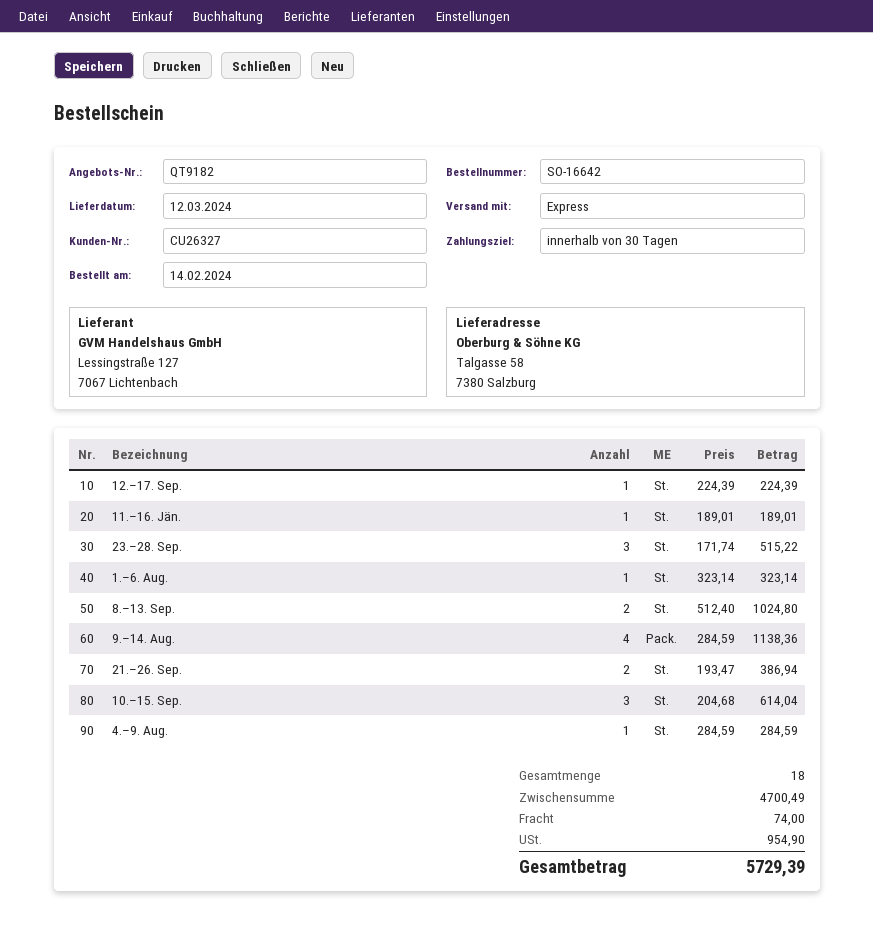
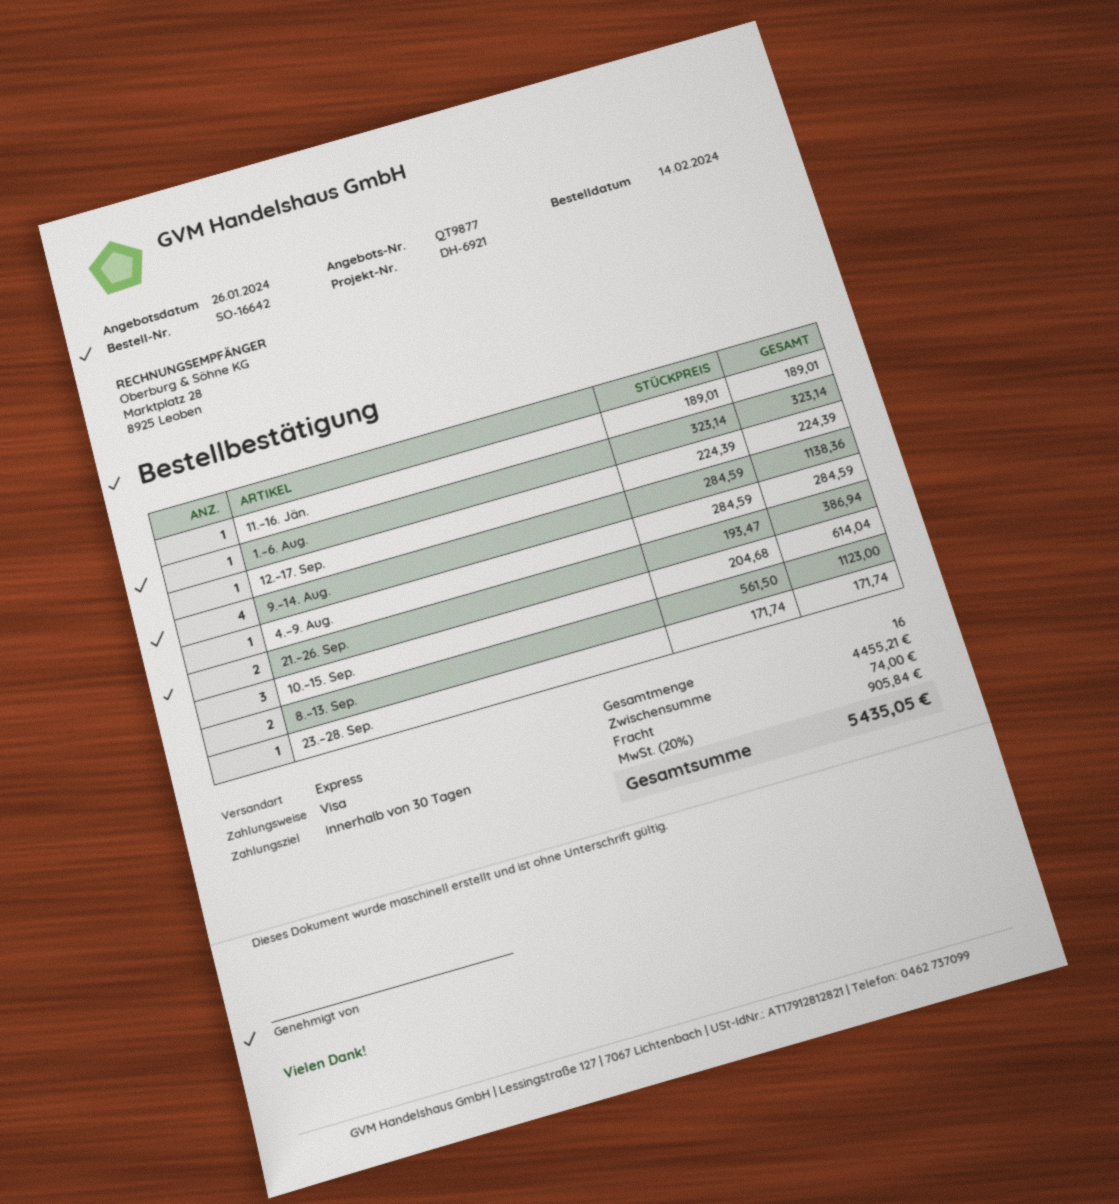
quote number: QT9182 -> QT9877
23.–28. Sep.: 3 x 171.74 = 515.22 -> 1 x 171.74 = 171.74
8.–13. Sep.: 2 x 512.40 = 1024.80 -> 2 x 561.50 = 1123.00
total quantity: 18 -> 16
subtotal: 4700.49 -> 4455.21
tax: 954.90 -> 905.84
total: 5729.39 -> 5435.05

